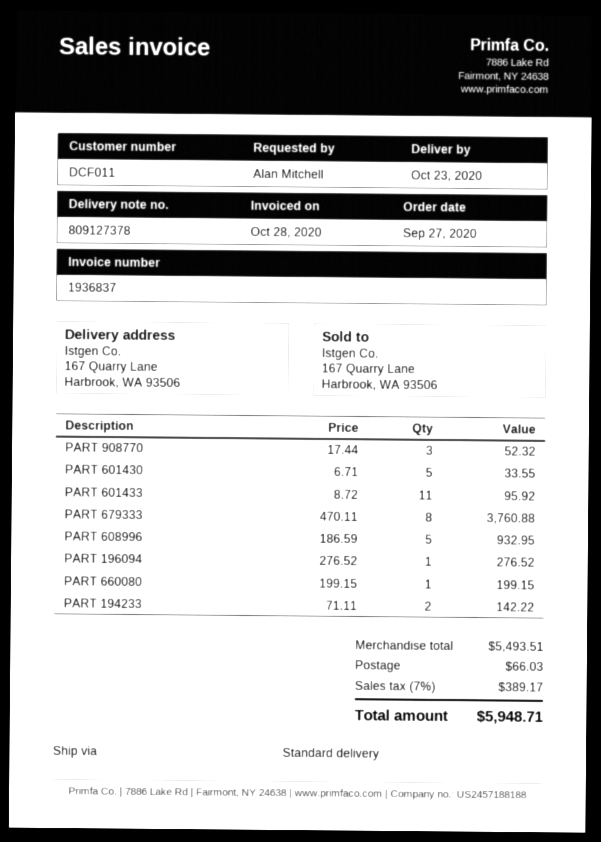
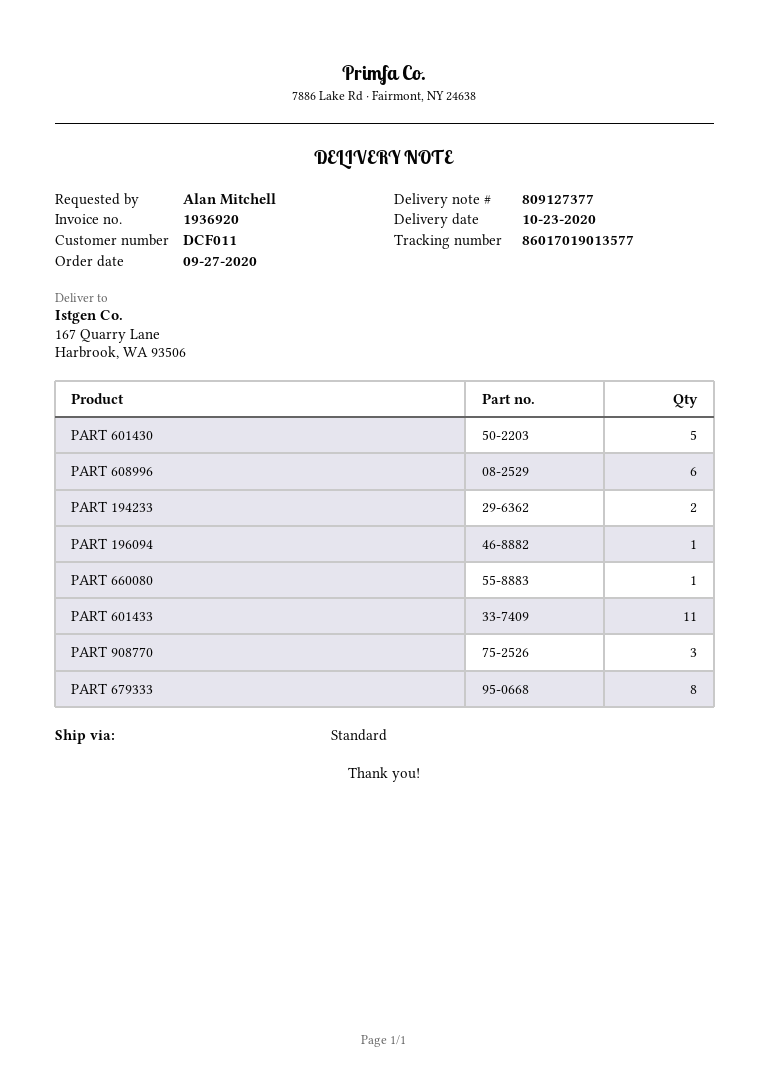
delivery note number: 809127378 -> 809127377
invoice number: 1936837 -> 1936920
PART 608996: 5 -> 6

